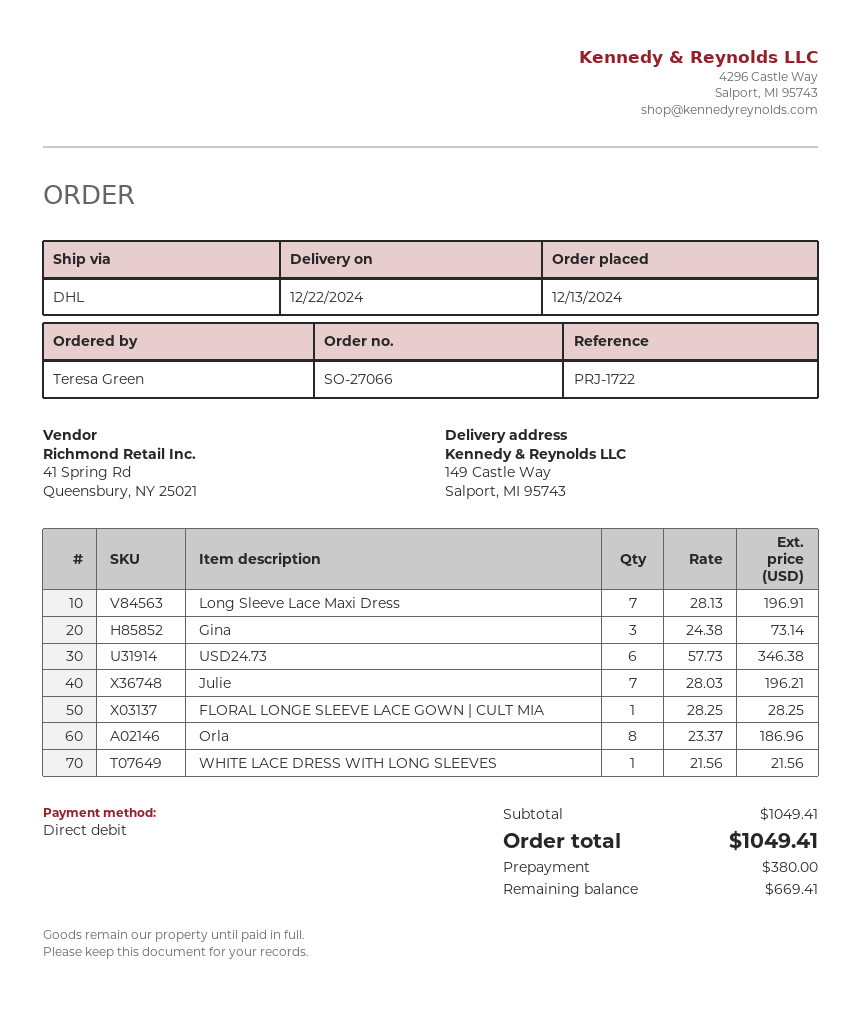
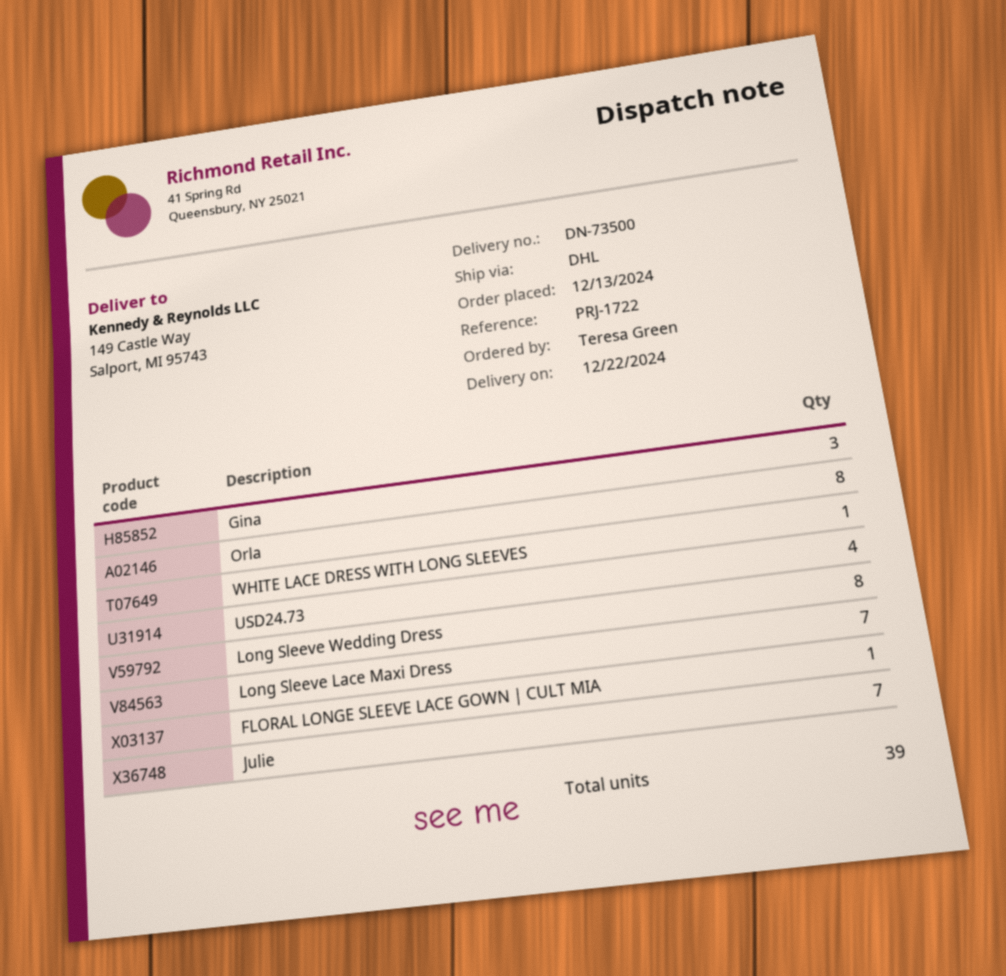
USD24.73: 6 -> 4
Long Sleeve Wedding Dress: none -> 8

